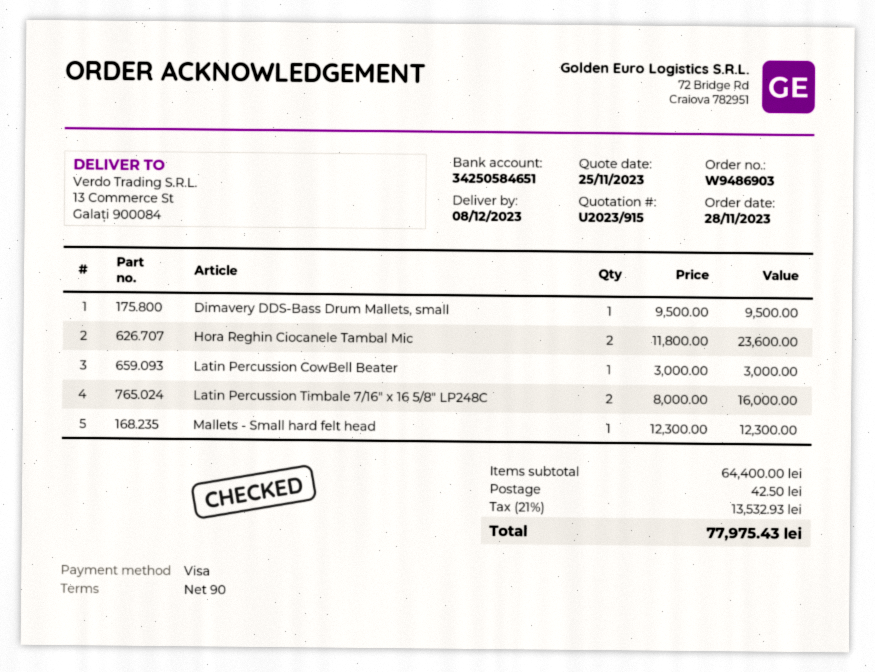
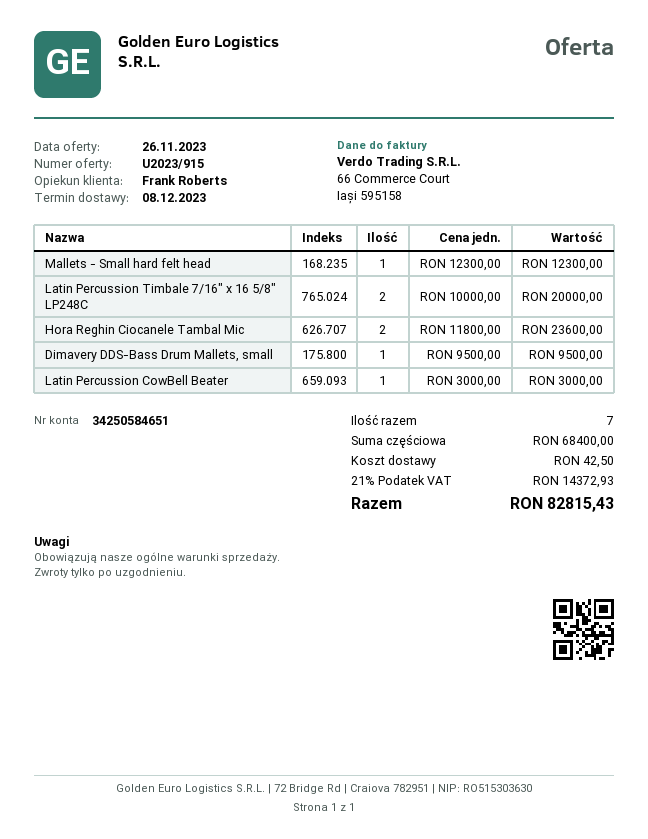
quote date: 2023-11-25 -> 2023-11-26
Latin Percussion Timbale 7/16" x 16 5/8" LP248C: 2 x 8000.00 = 16000.00 -> 2 x 10000.00 = 20000.00
subtotal: 64400.00 -> 68400.00
tax: 21% = 13532.93 -> 21% = 14372.93
total: 77975.43 -> 82815.43

